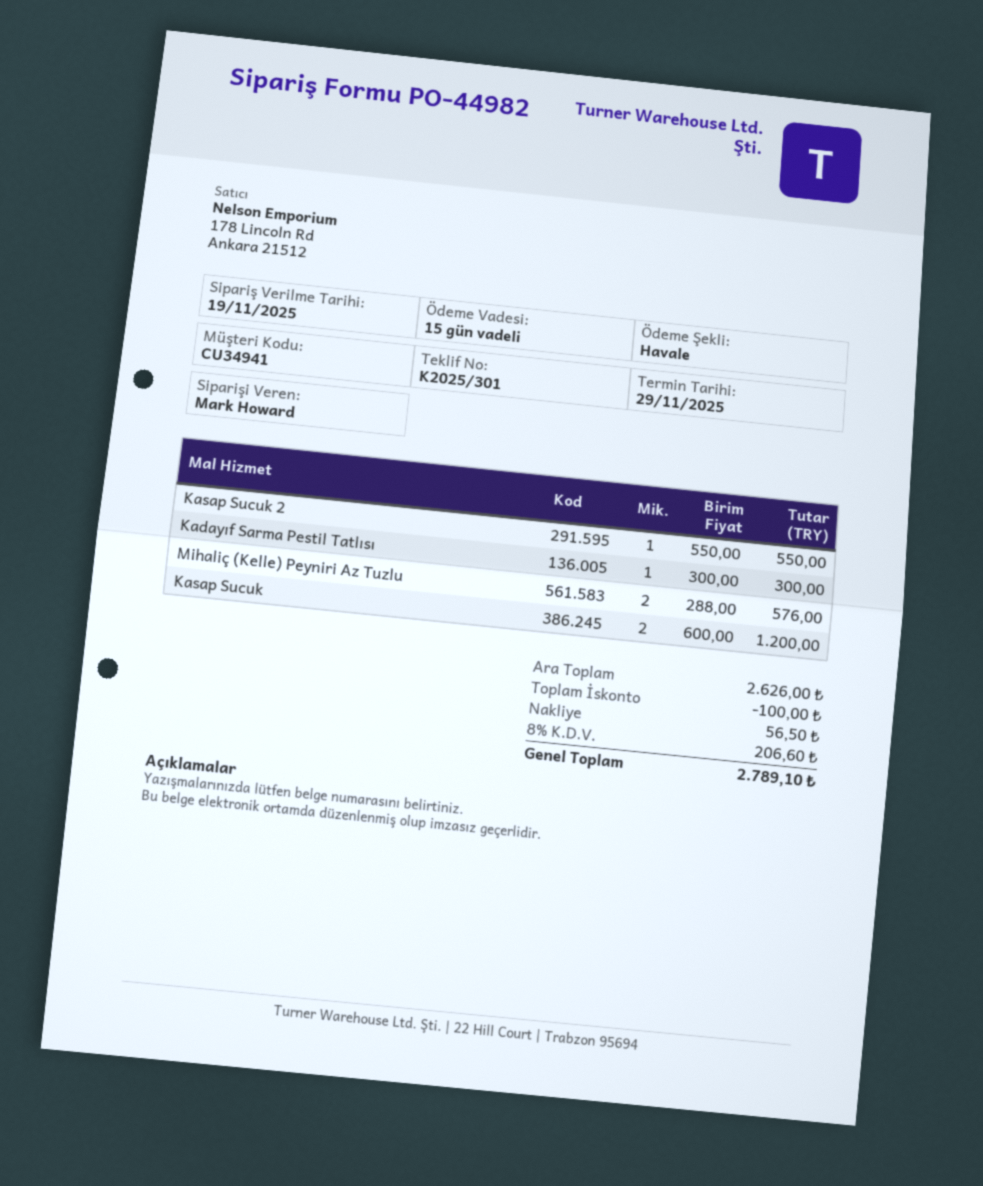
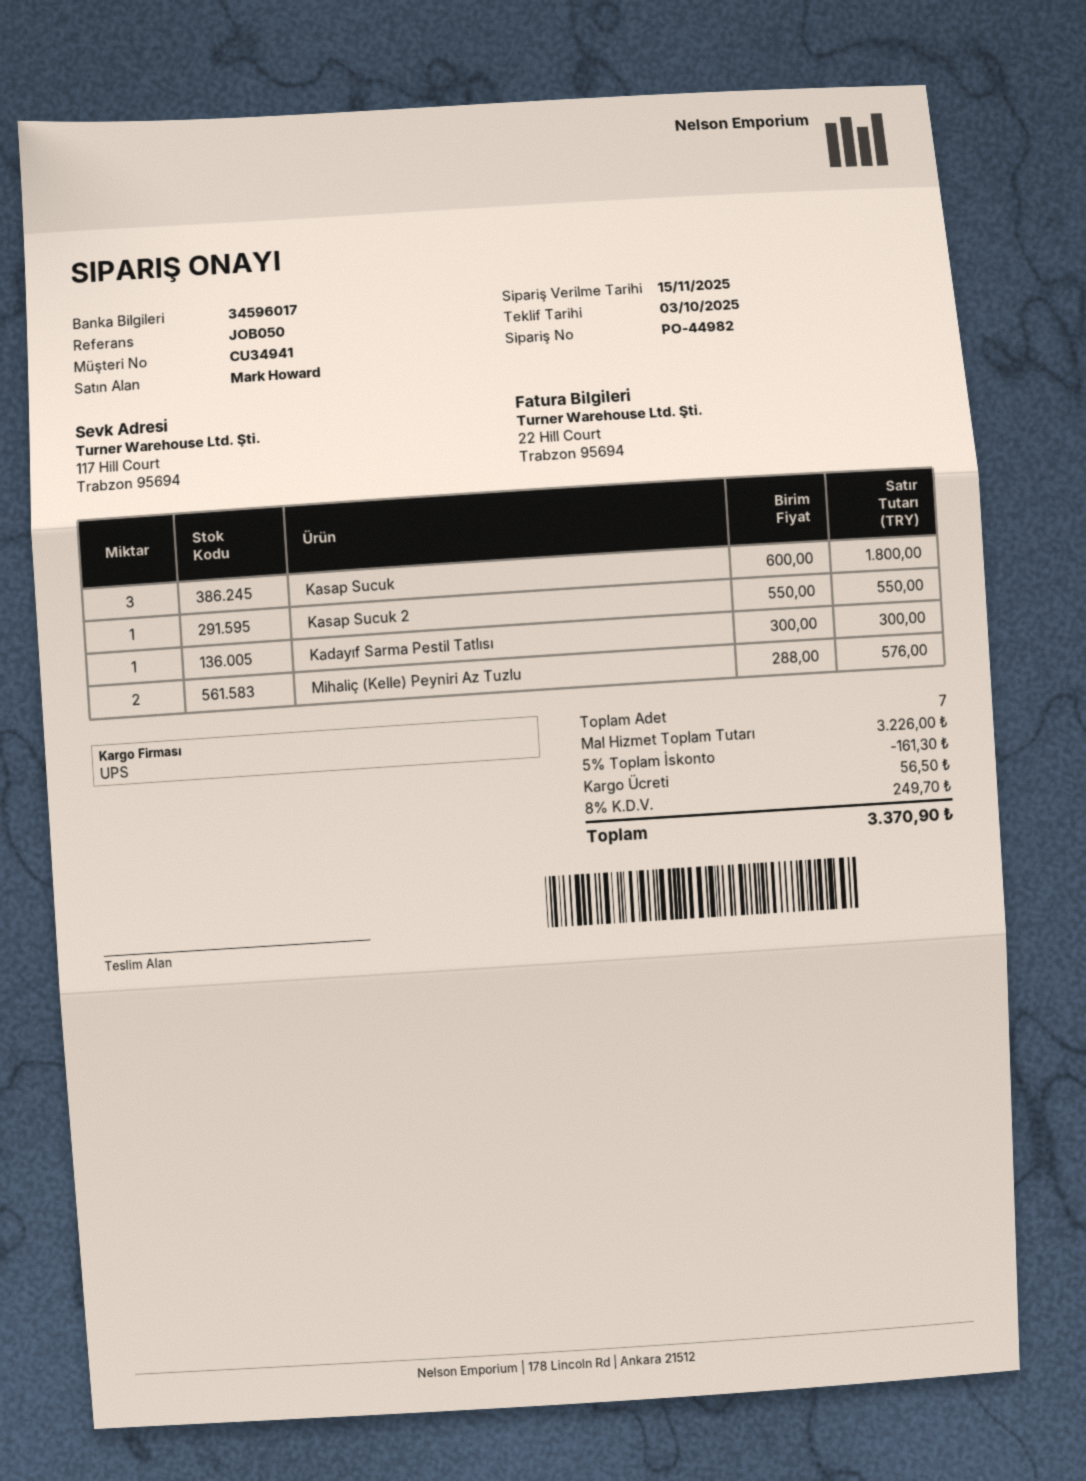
order date: 2025-11-19 -> 2025-11-15
Kasap Sucuk: 2 x 600.00 = 1200.00 -> 3 x 600.00 = 1800.00
subtotal: 2626.00 -> 3226.00
discount: 100.00 -> 161.30
tax: 8% = 206.60 -> 8% = 249.70
total: 2789.10 -> 3370.90

